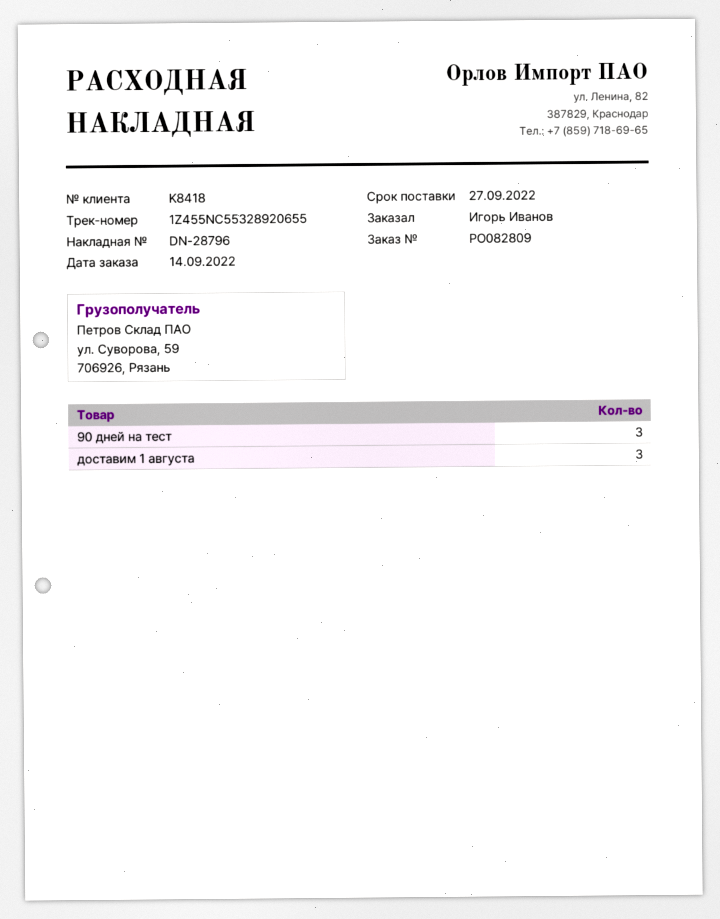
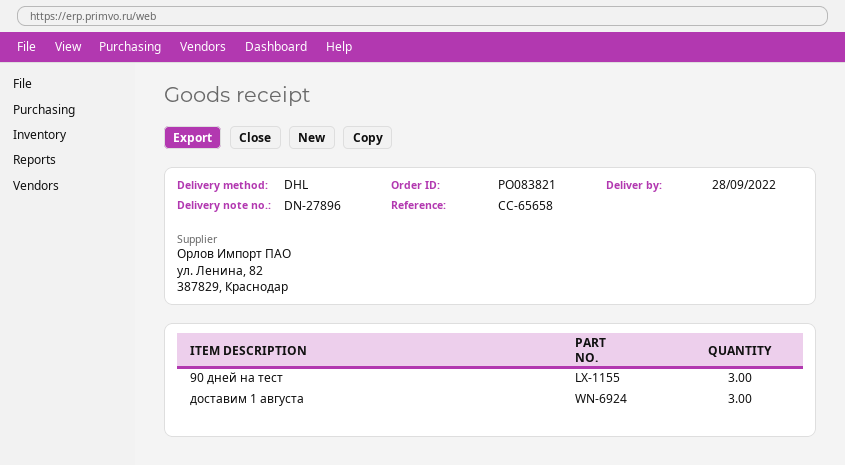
order number: PO082809 -> PO083821
delivery note number: DN-28796 -> DN-27896
delivery date: 2022-09-27 -> 2022-09-28

